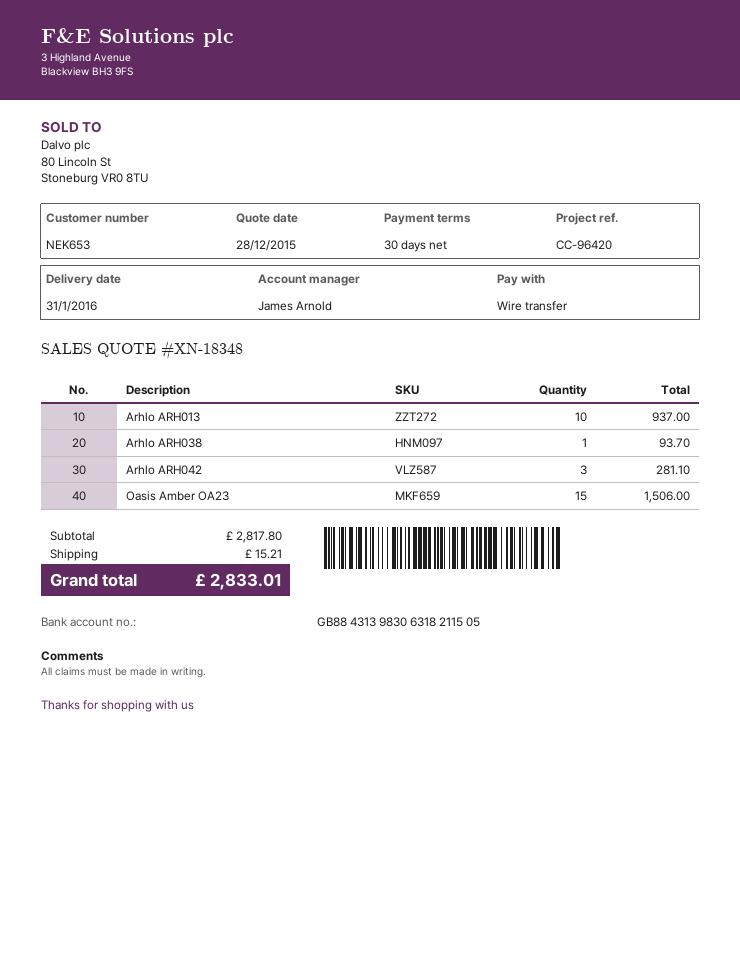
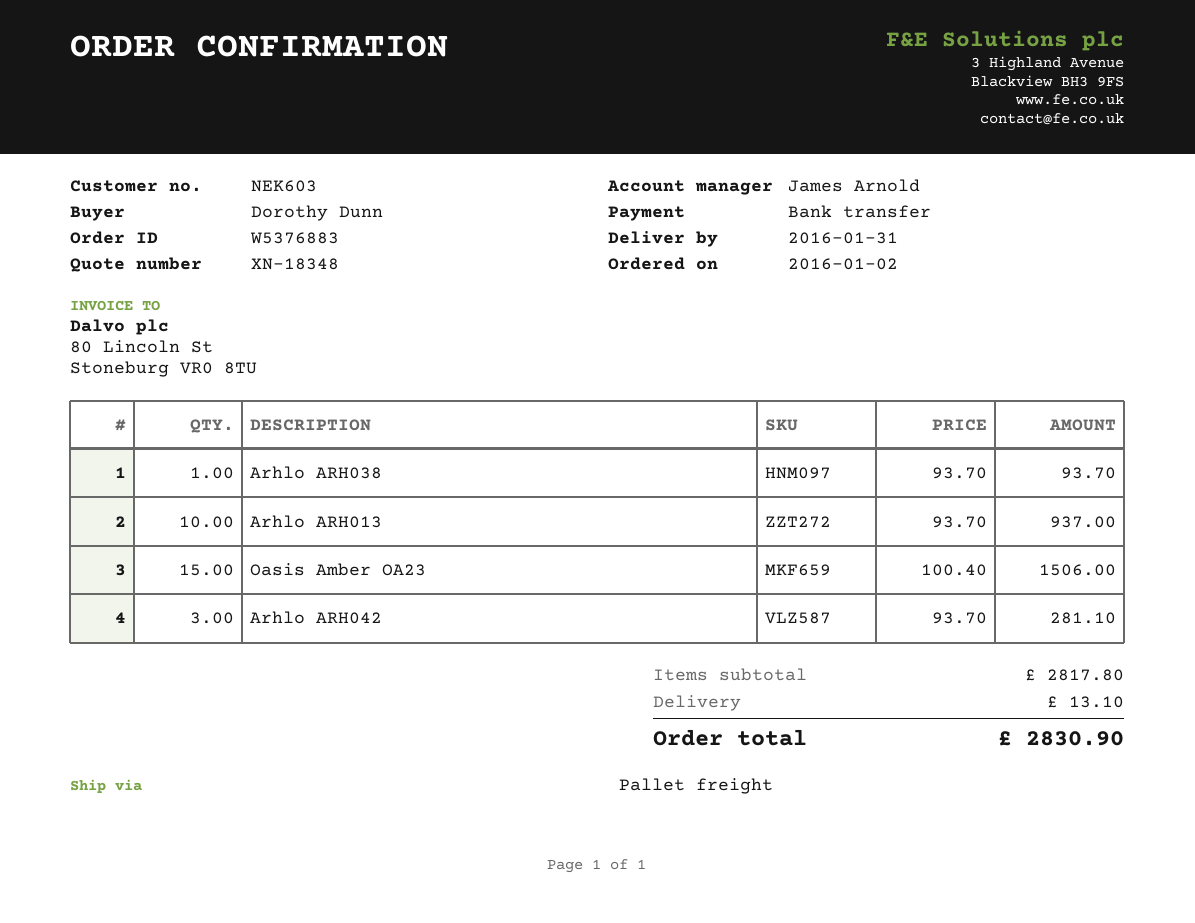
customer number: NEK653 -> NEK603
shipping: 15.21 -> 13.10
total: 2833.01 -> 2830.90

